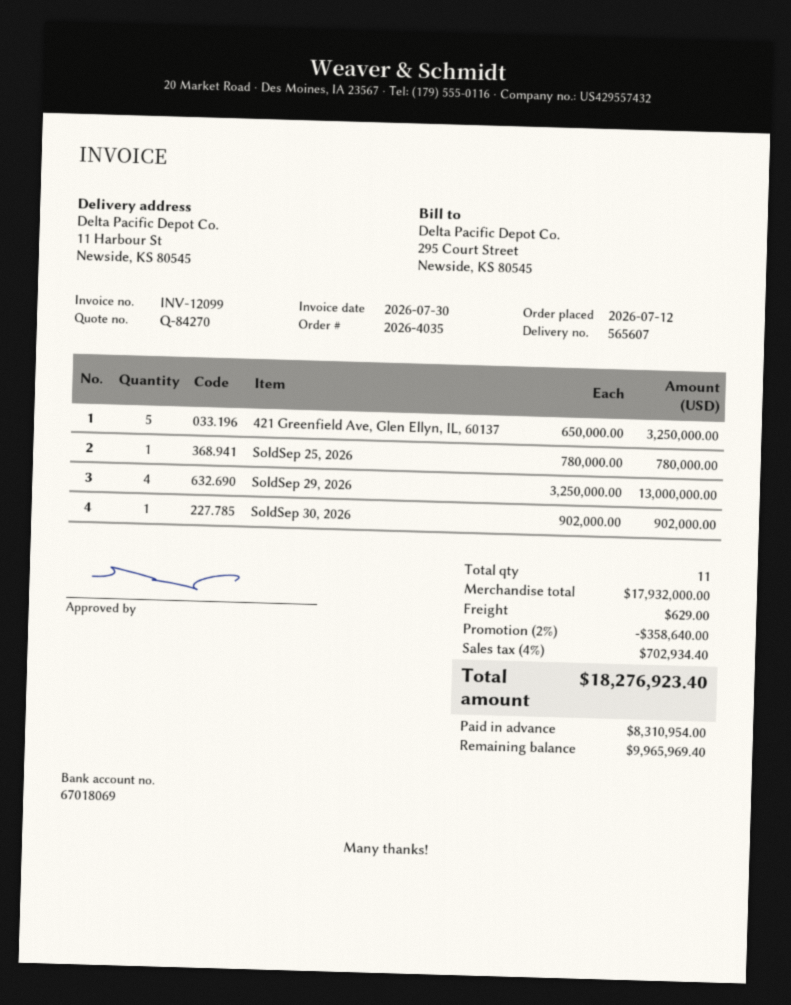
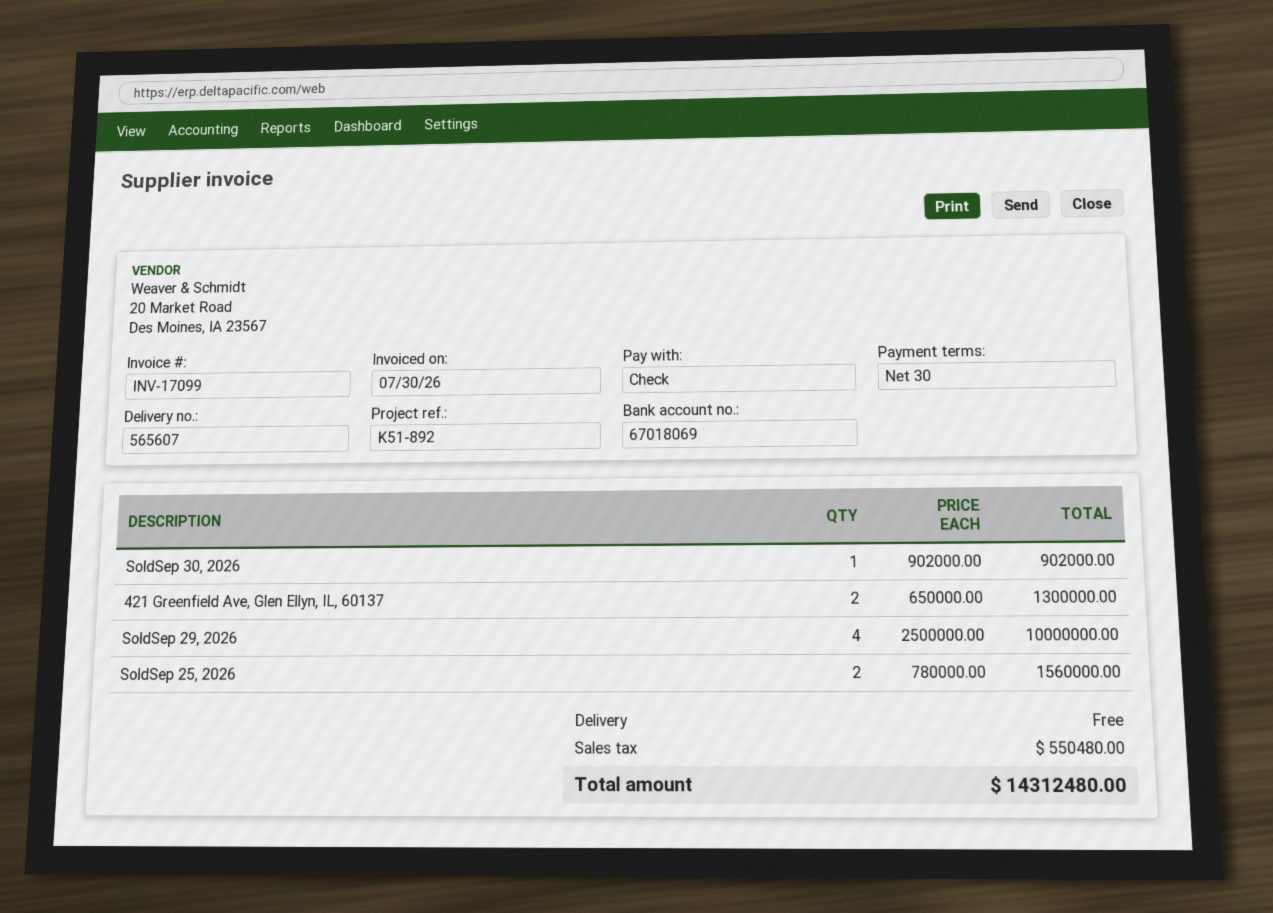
invoice number: INV-12099 -> INV-17099
421 Greenfield Ave, Glen Ellyn, IL, 60137: 5 x 650000.00 = 3250000.00 -> 2 x 650000.00 = 1300000.00
SoldSep 25, 2026: 1 x 780000.00 = 780000.00 -> 2 x 780000.00 = 1560000.00
SoldSep 29, 2026: 4 x 3250000.00 = 13000000.00 -> 4 x 2500000.00 = 10000000.00
discount: 2% = 358640.00 -> none
shipping: 629.00 -> 0.00
tax: 702934.40 -> 550480.00
total: 18276923.40 -> 14312480.00

